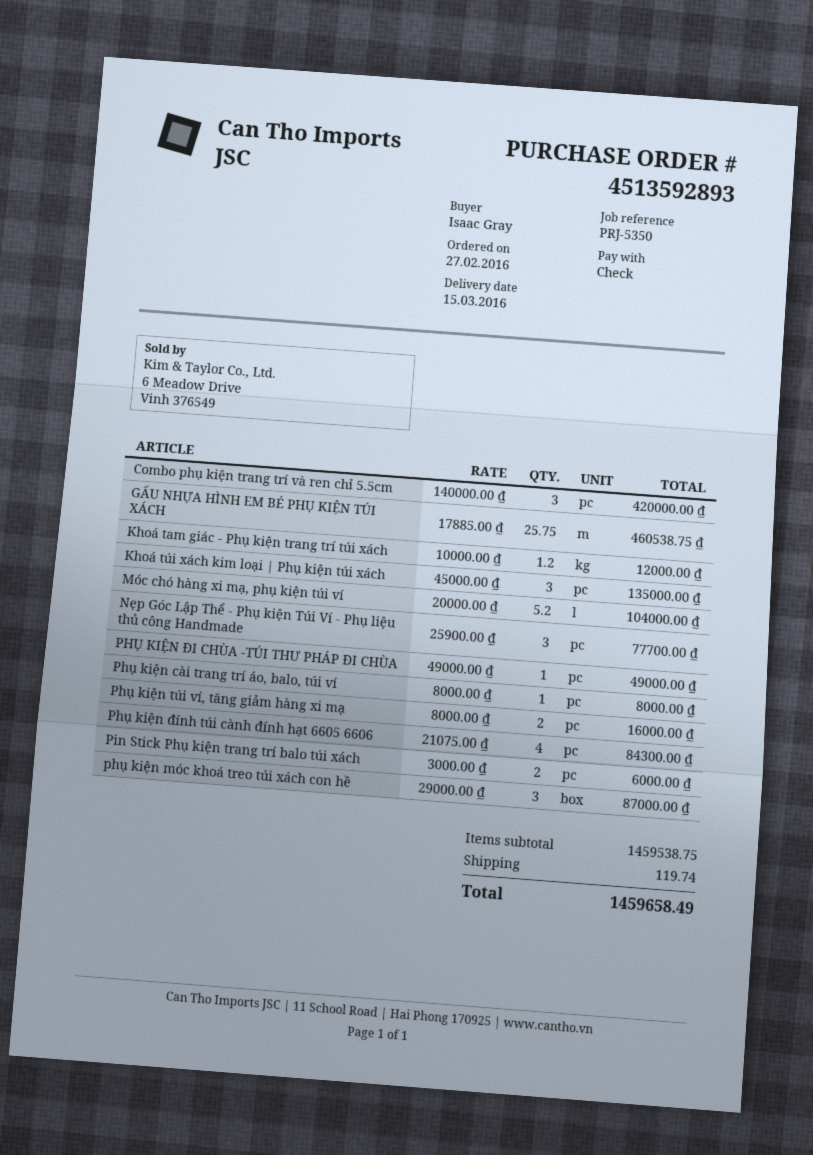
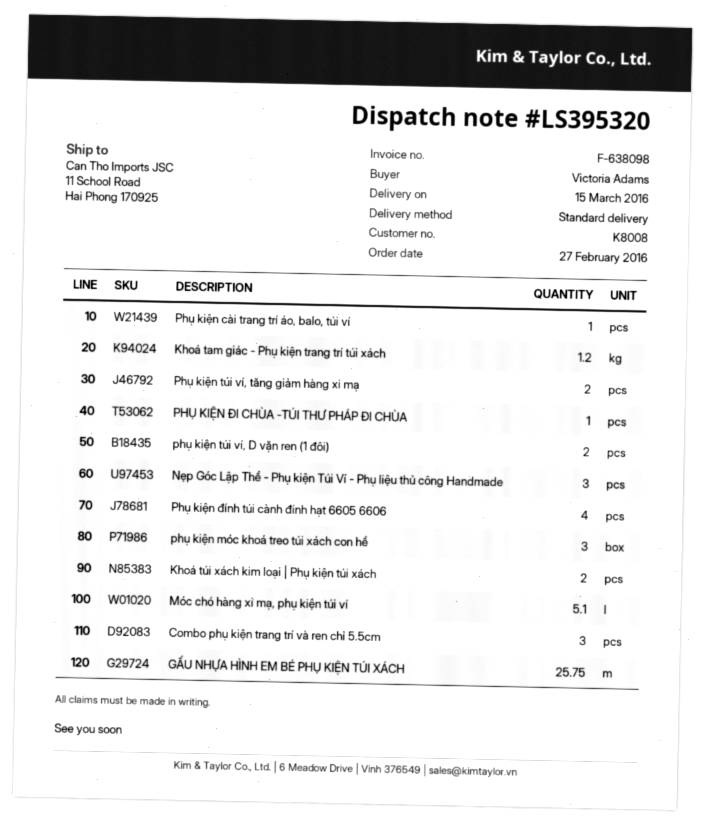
ordered by: Isaac Gray -> Victoria Adams
Khoá túi xách kim loại | Phụ kiện túi xách: 3 -> 2
Móc chó hàng xi mạ, phụ kiện túi ví: 5.2 -> 5.1
Pin Stick Phụ kiện trang trí balo túi xách: 2 -> none
phụ kiện túi ví, D vặn ren (1 đôi): none -> 2

